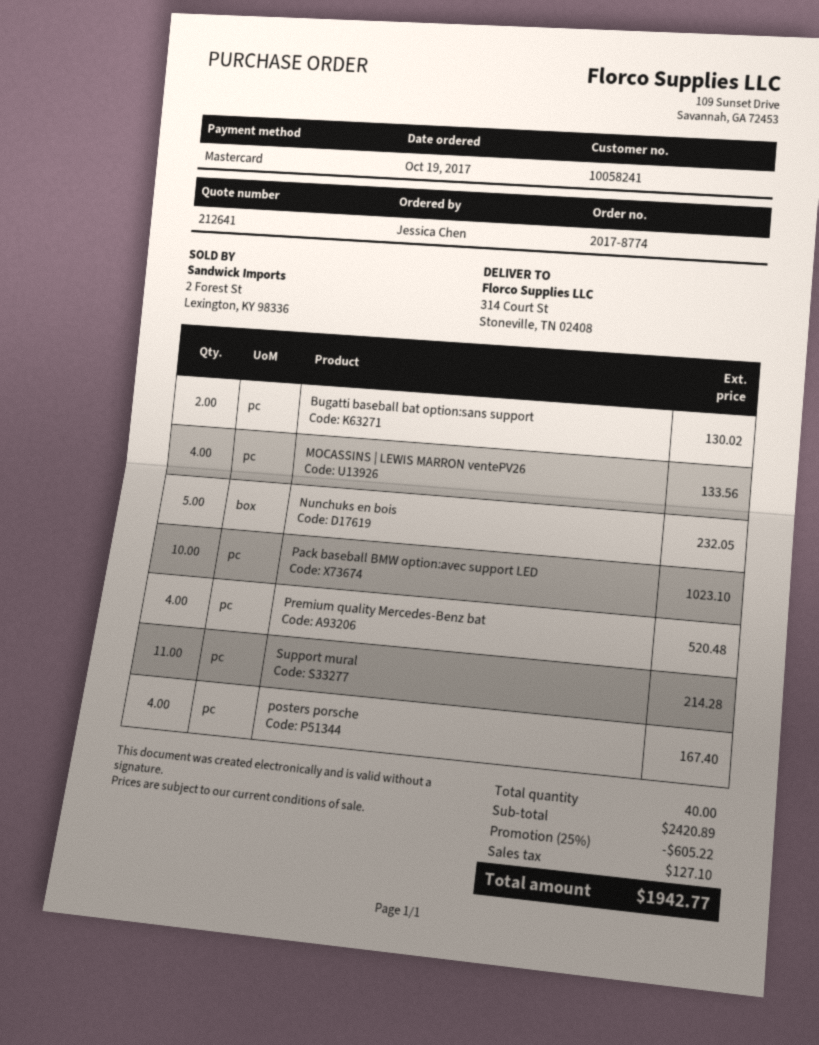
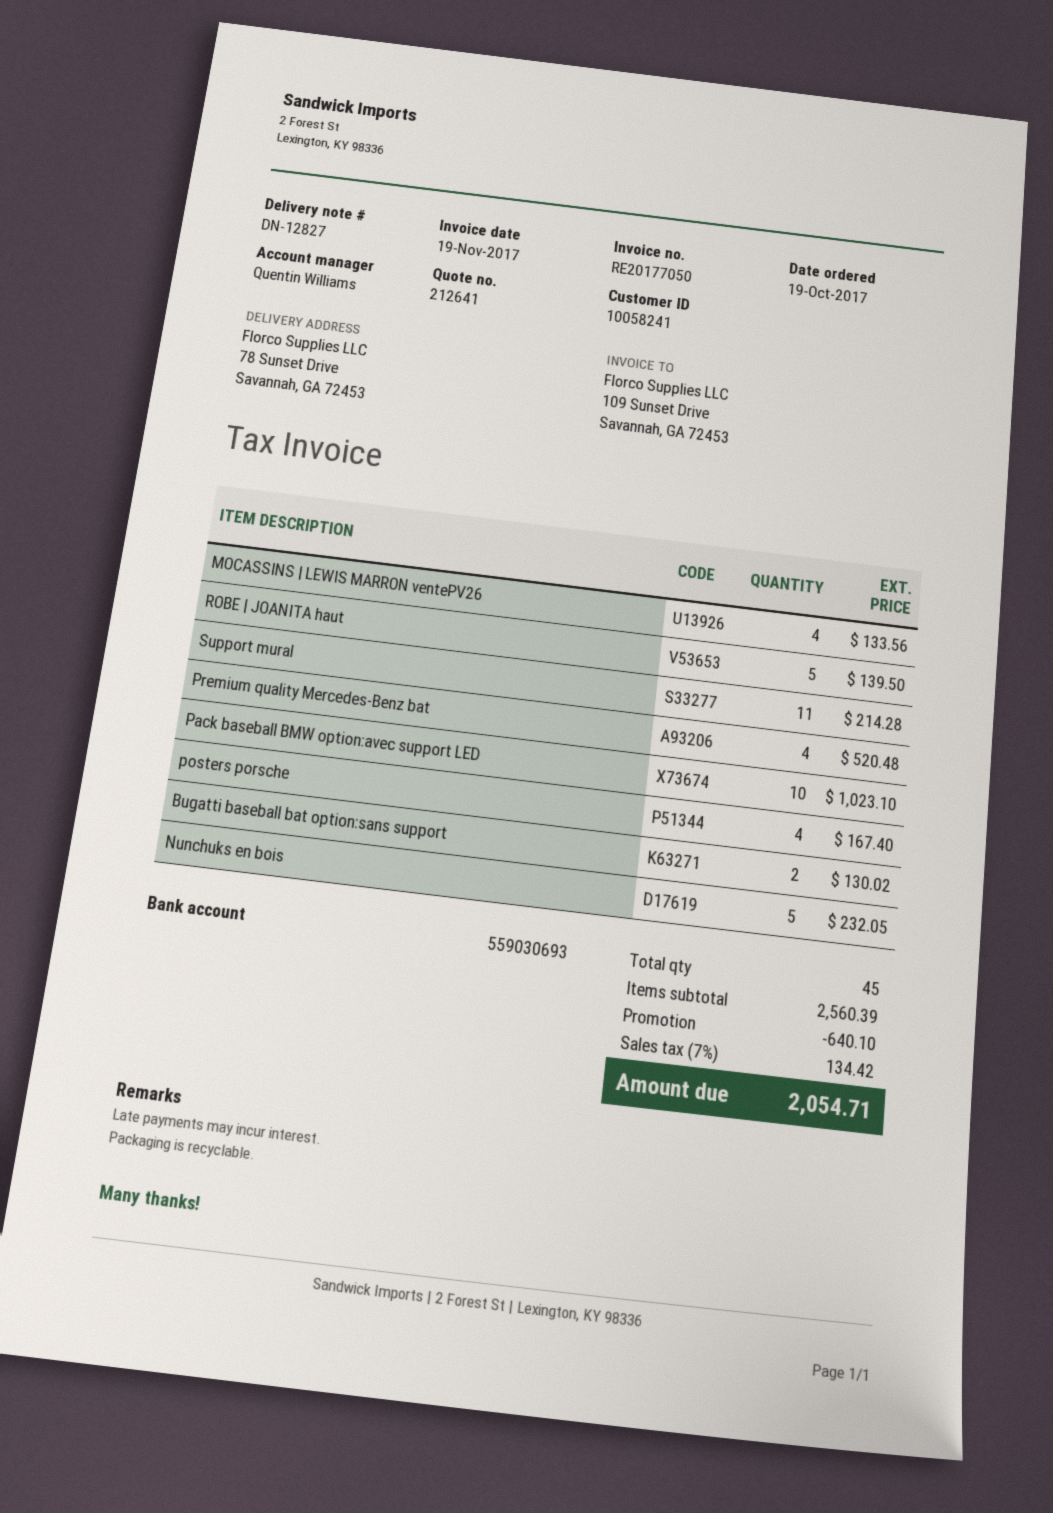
ship to: 314 Court St, Stoneville, TN 02408 -> 78 Sunset Drive, Savannah, GA 72453
ROBE | JOANITA haut: none -> 5 for 139.50
total quantity: 40 -> 45
subtotal: 2420.89 -> 2560.39
discount: 605.22 -> 640.10
tax: 127.10 -> 134.42
total: 1942.77 -> 2054.71

